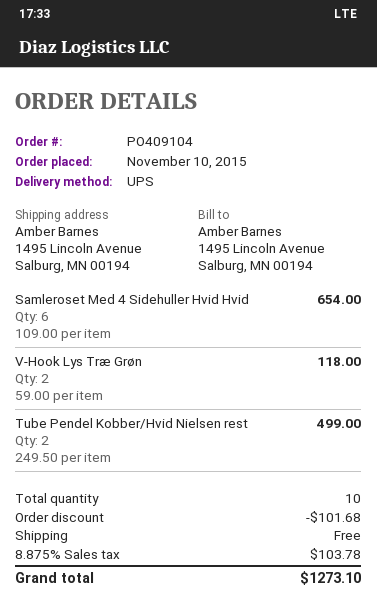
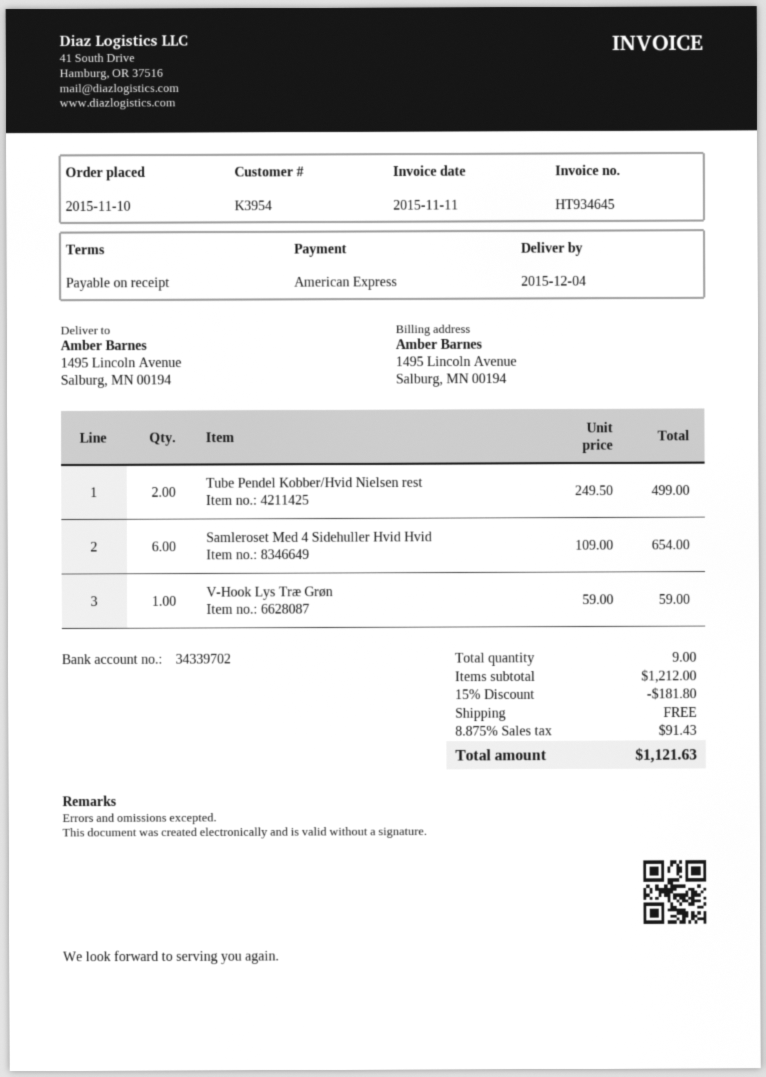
V-Hook Lys Træ Grøn: 2 x 59.00 = 118.00 -> 1 x 59.00 = 59.00
total quantity: 10 -> 9
discount: 101.68 -> 181.80
tax: 8.875% = 103.78 -> 8.875% = 91.43
total: 1273.10 -> 1121.63

